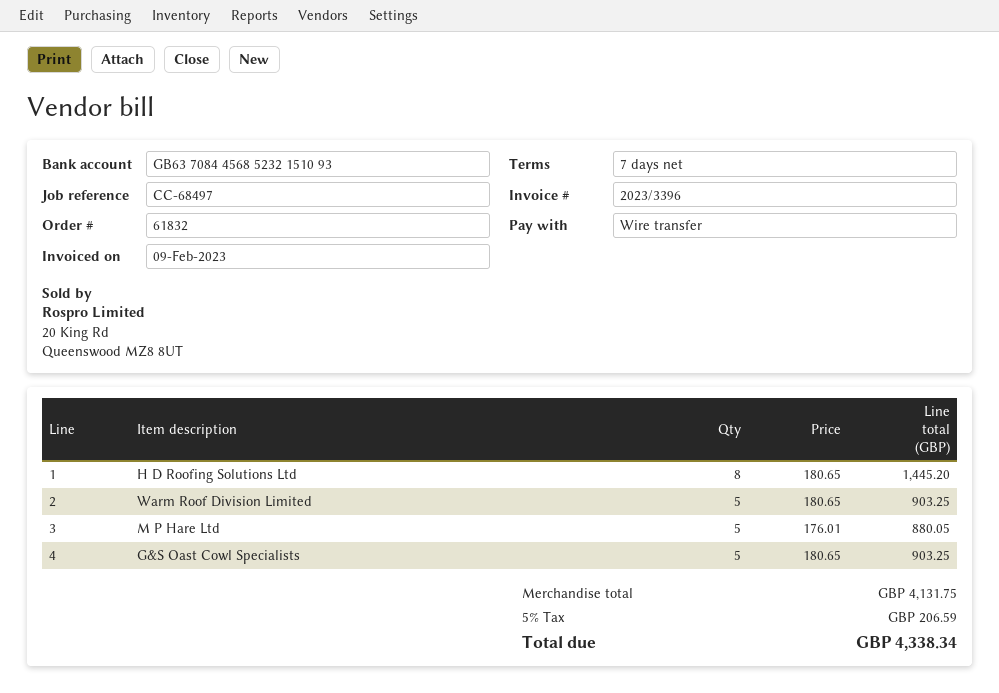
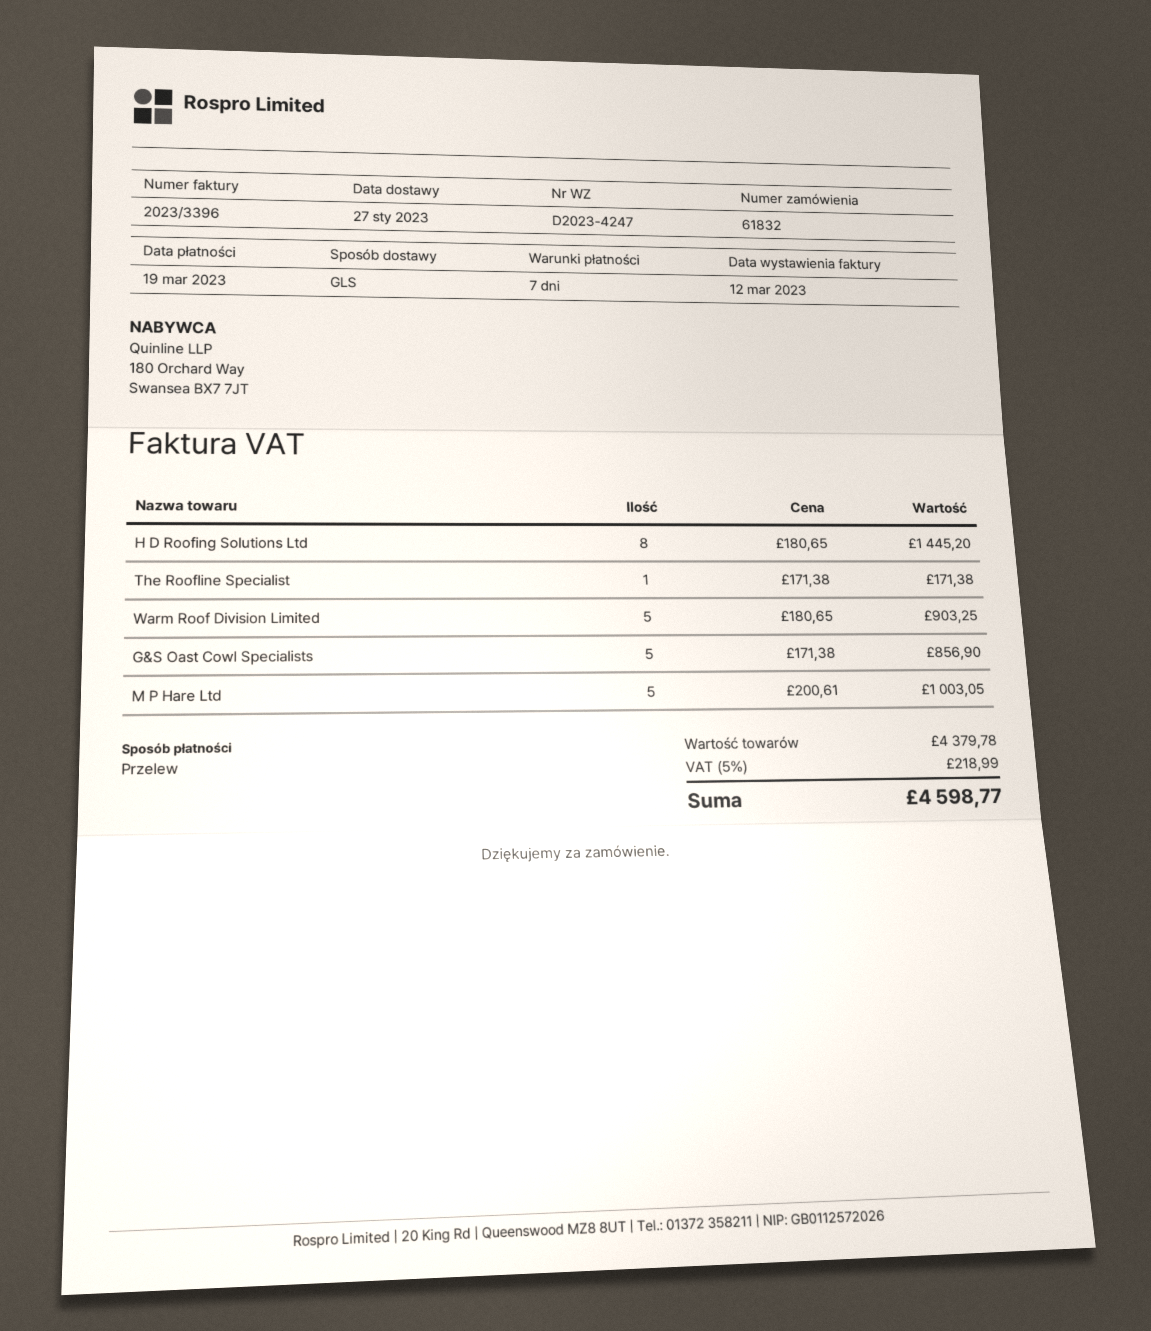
invoice date: 2023-02-09 -> 2023-03-12
M P Hare Ltd: 5 x 176.01 = 880.05 -> 5 x 200.61 = 1003.05
G&S Oast Cowl Specialists: 5 x 180.65 = 903.25 -> 5 x 171.38 = 856.90
The Roofline Specialist: none -> 1 x 171.38 = 171.38
subtotal: 4131.75 -> 4379.78
tax: 5% = 206.59 -> 5% = 218.99
total: 4338.34 -> 4598.77

